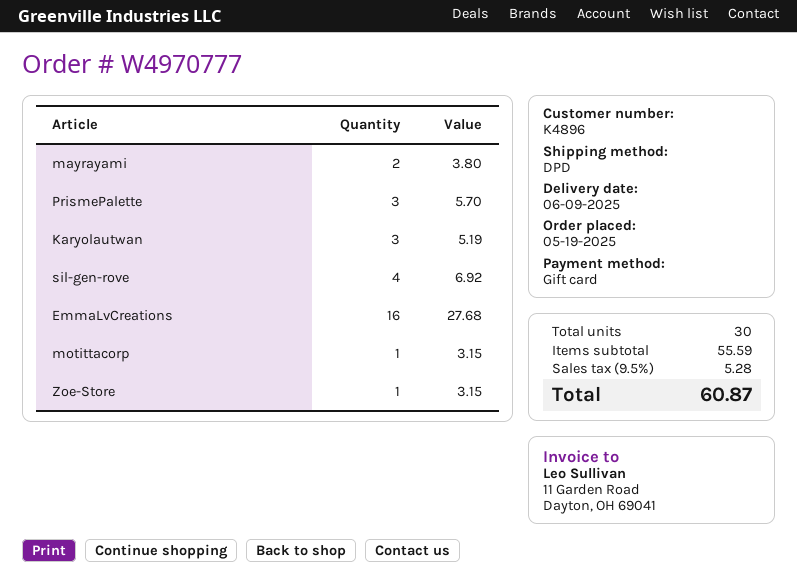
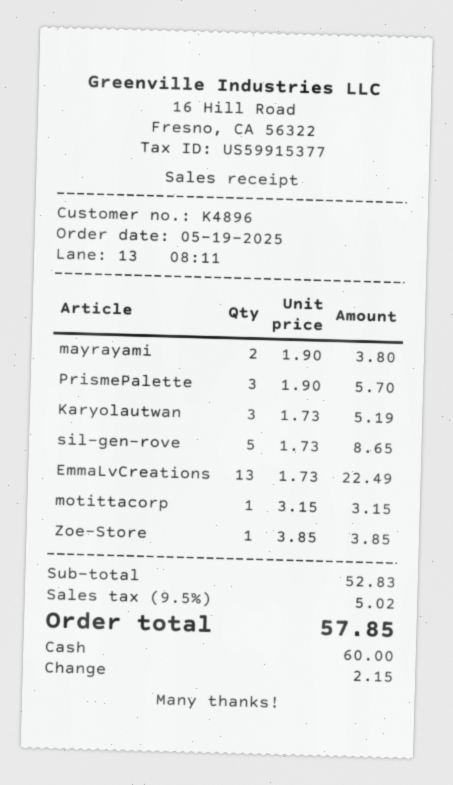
payment method: gift card -> cash
sil-gen-rove: 4 for 6.92 -> 5 for 8.65
EmmaLvCreations: 16 for 27.68 -> 13 for 22.49
Zoe-Store: 1 for 3.15 -> 1 for 3.85
subtotal: 55.59 -> 52.83
tax: 9.5% = 5.28 -> 9.5% = 5.02
total: 60.87 -> 57.85

